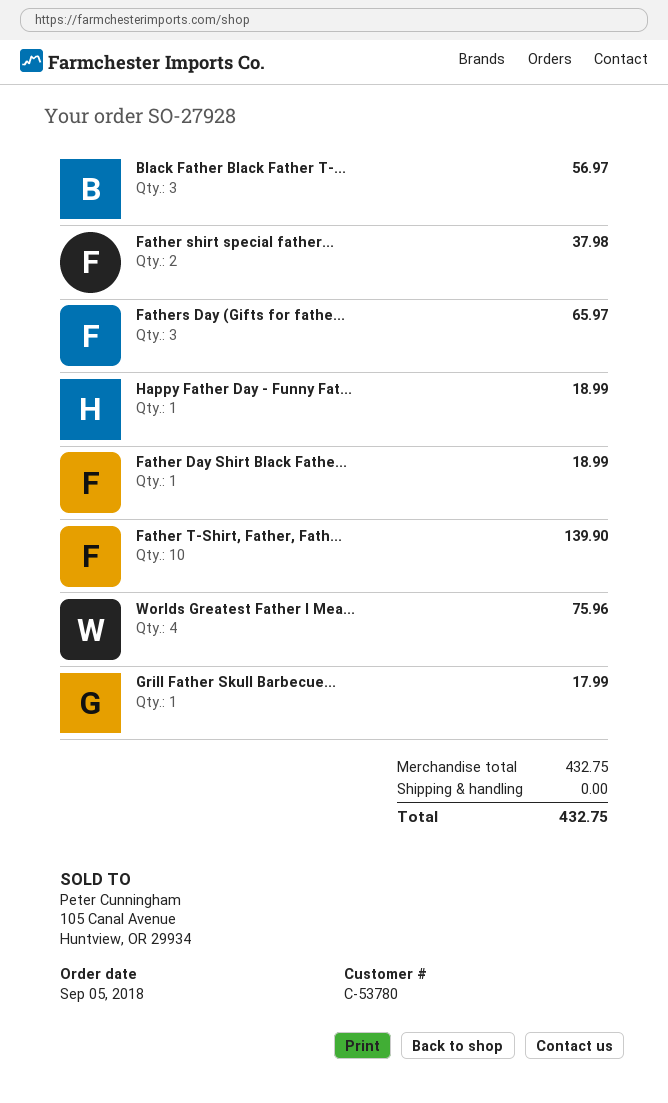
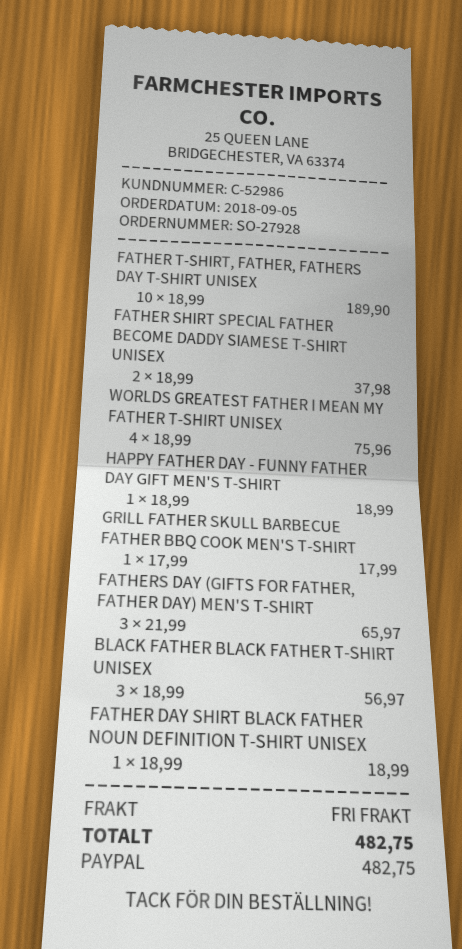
customer number: C-53780 -> C-52986
Father T-Shirt, Father, Fath...: 10 for 139.90 -> 10 for 189.90
total: 432.75 -> 482.75

